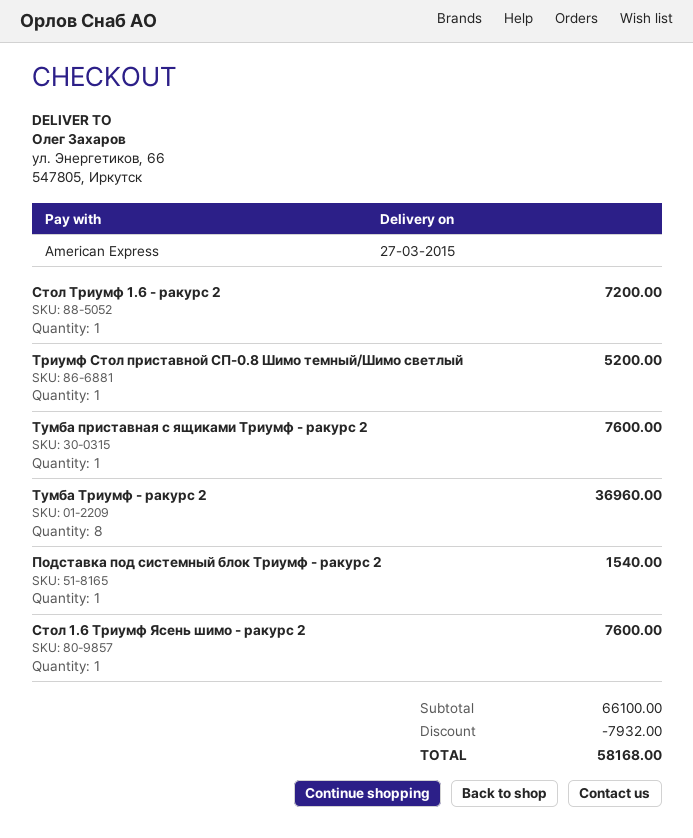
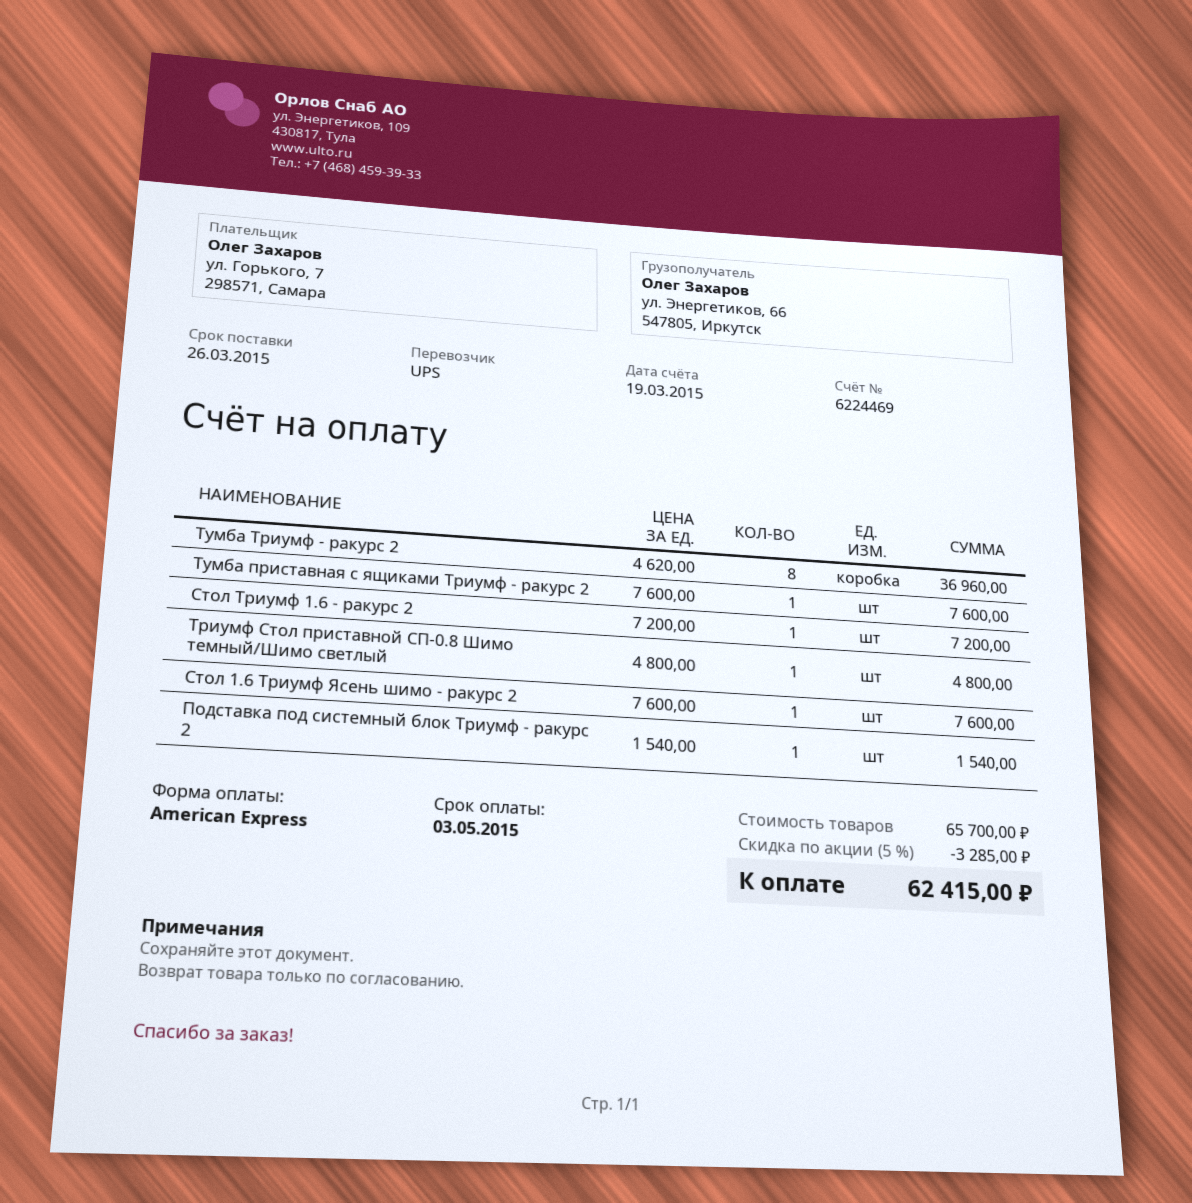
delivery date: 2015-03-27 -> 2015-03-26
Триумф Стол приставной СП-0.8 Шимо темный/Шимо светлый: 1 for 5200.00 -> 1 for 4800.00
subtotal: 66100.00 -> 65700.00
discount: 7932.00 -> 3285.00
total: 58168.00 -> 62415.00

